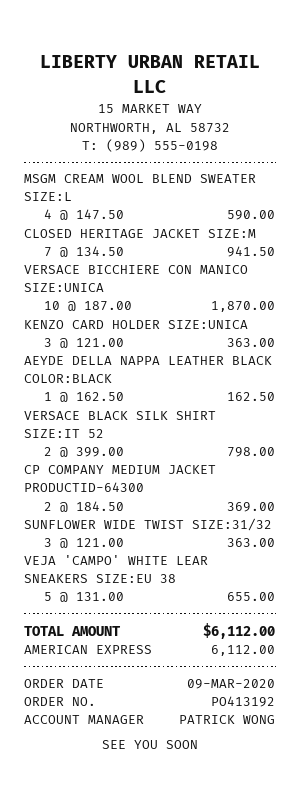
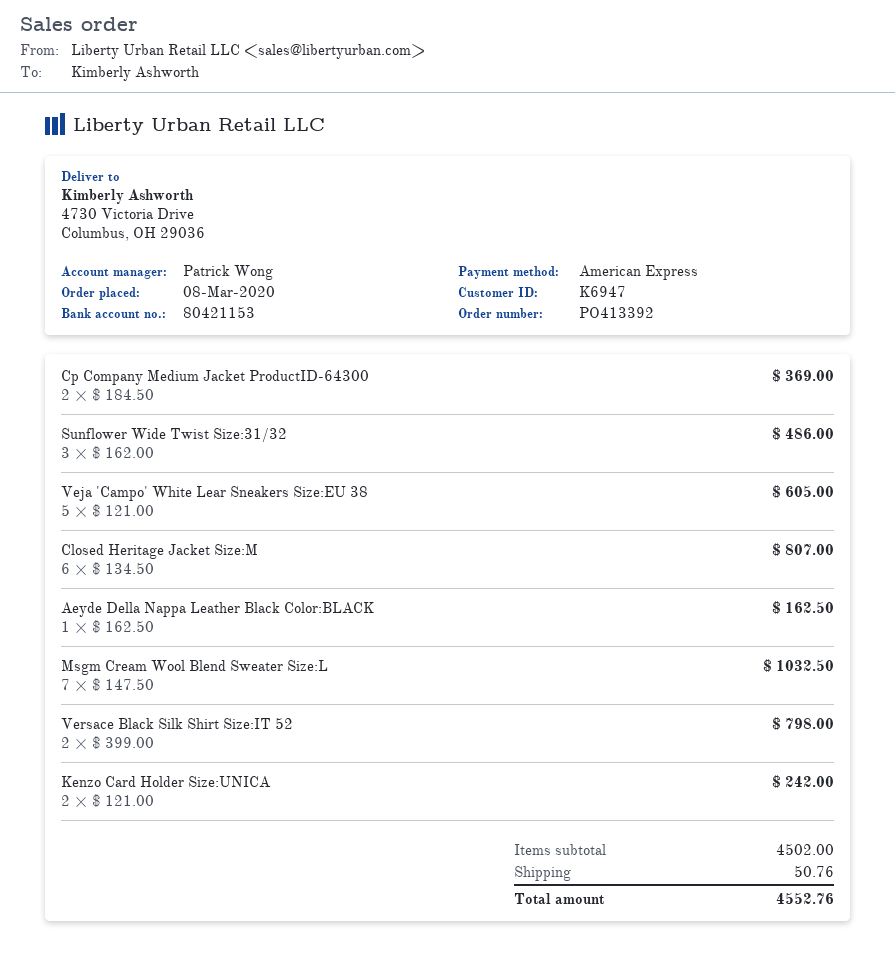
order number: PO413192 -> PO413392
order date: 2020-03-09 -> 2020-03-08
MSGM CREAM WOOL BLEND SWEATER SIZE:L: 4 x 147.50 = 590.00 -> 7 x 147.50 = 1032.50
CLOSED HERITAGE JACKET SIZE:M: 7 x 134.50 = 941.50 -> 6 x 134.50 = 807.00
VERSACE BICCHIERE CON MANICO SIZE:UNICA: 10 x 187.00 = 1870.00 -> none
KENZO CARD HOLDER SIZE:UNICA: 3 x 121.00 = 363.00 -> 2 x 121.00 = 242.00
SUNFLOWER WIDE TWIST SIZE:31/32: 3 x 121.00 = 363.00 -> 3 x 162.00 = 486.00
VEJA 'CAMPO' WHITE LEAR SNEAKERS SIZE:EU 38: 5 x 131.00 = 655.00 -> 5 x 121.00 = 605.00
shipping: none -> 50.76
total: 6112.00 -> 4552.76

